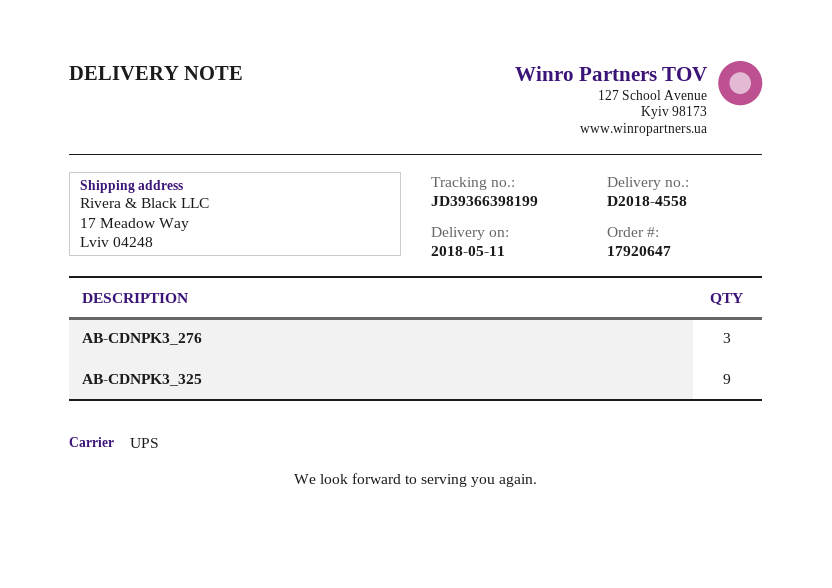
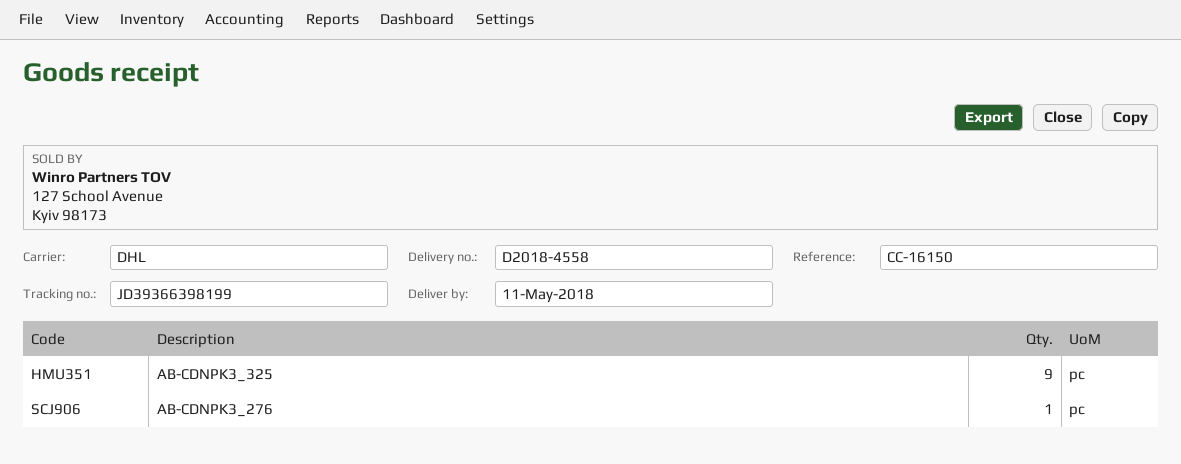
shipping method: UPS -> DHL
AB-CDNPK3_276: 3 -> 1

